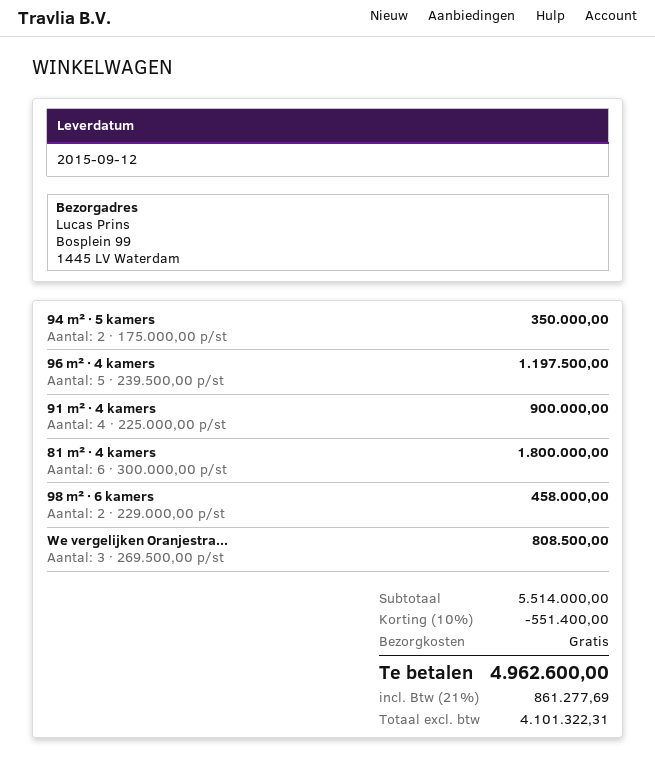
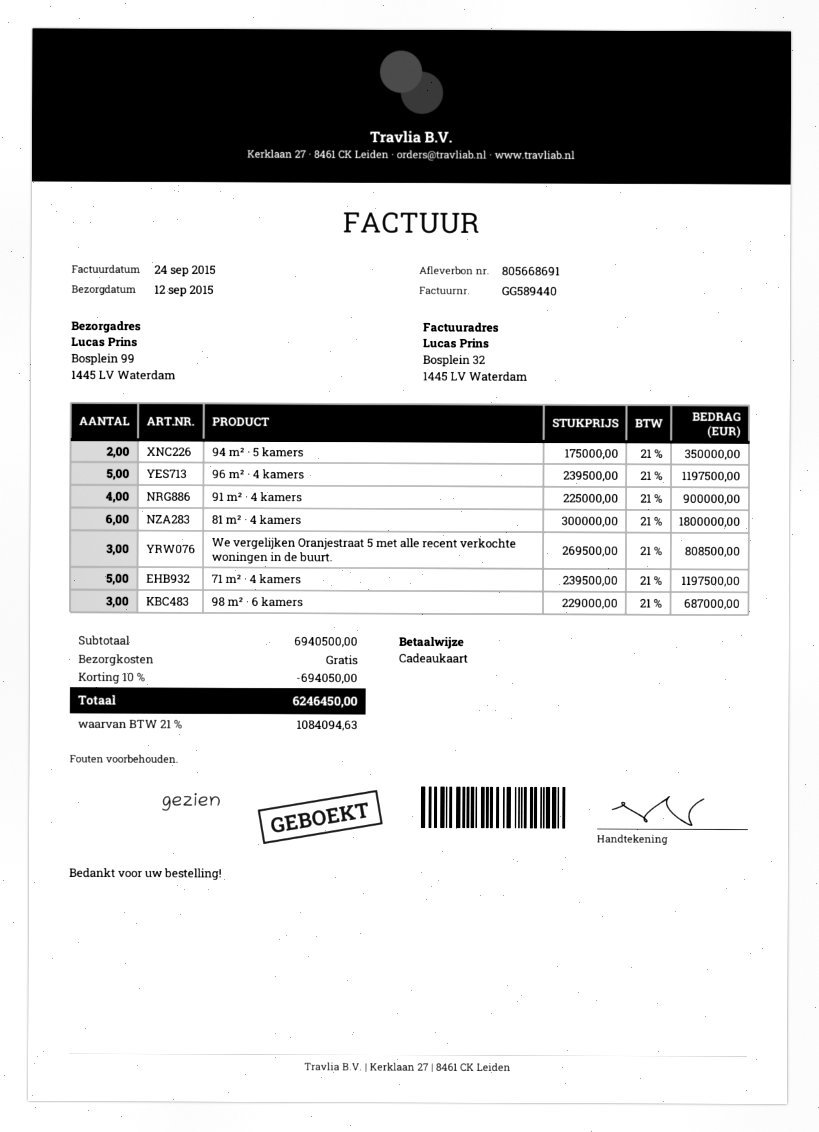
98 m² · 6 kamers: 2 x 229000.00 = 458000.00 -> 3 x 229000.00 = 687000.00
71 m² · 4 kamers: none -> 5 x 239500.00 = 1197500.00
subtotal: 5514000.00 -> 6940500.00
discount: 10% = 551400.00 -> 10% = 694050.00
tax: 21% = 861277.69 -> 21% = 1084094.63
total: 4962600.00 -> 6246450.00

